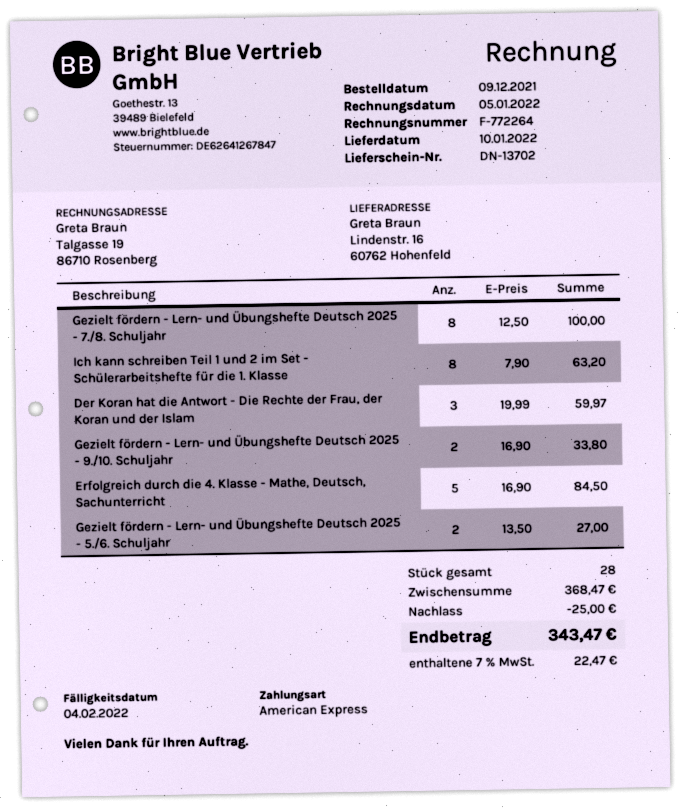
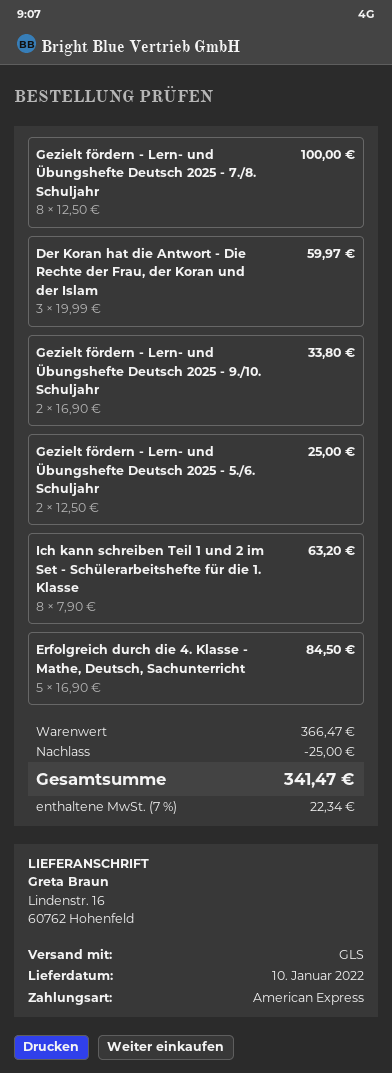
Gezielt fördern - Lern- und Übungshefte Deutsch 2025 - 5./6. Schuljahr: 2 x 13.50 = 27.00 -> 2 x 12.50 = 25.00
subtotal: 368.47 -> 366.47
tax: 7% = 22.47 -> 7% = 22.34
total: 343.47 -> 341.47

